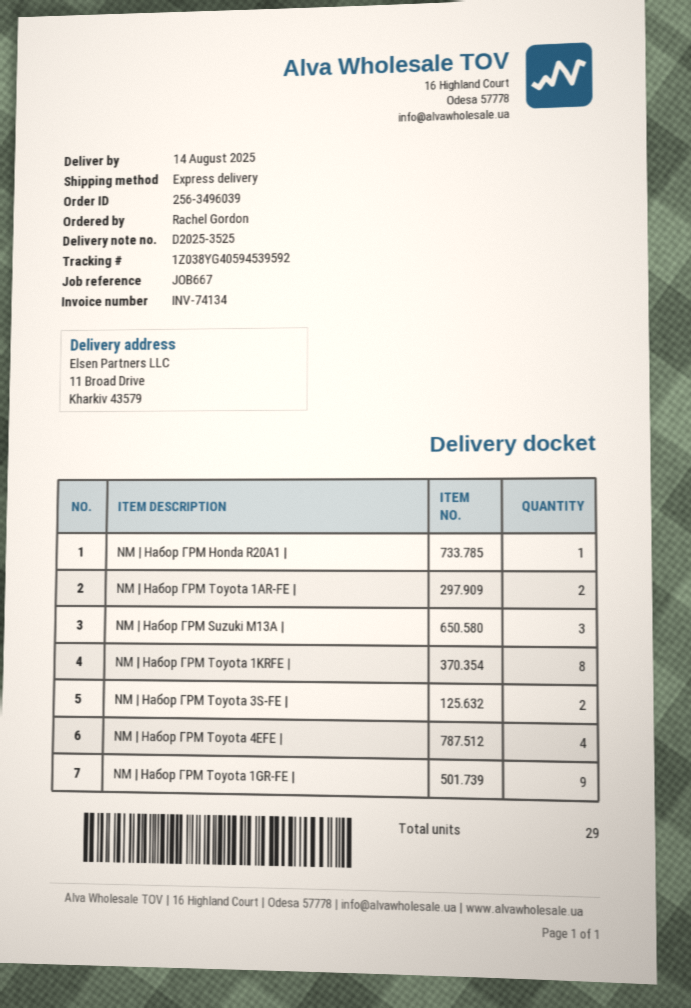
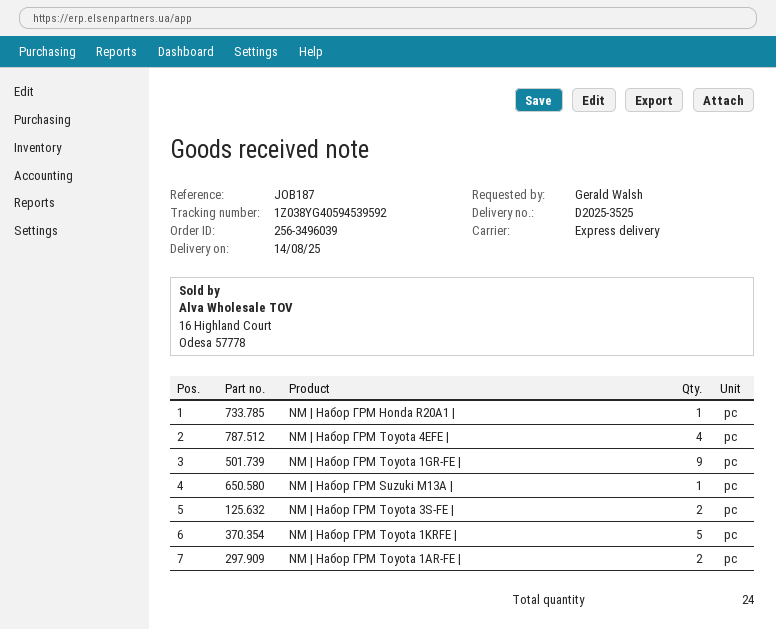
reference: JOB667 -> JOB187
ordered by: Rachel Gordon -> Gerald Walsh
NM | Набор ГРМ Suzuki M13A |: 3 -> 1
NM | Набор ГРМ Toyota 1KRFE |: 8 -> 5
total quantity: 29 -> 24

